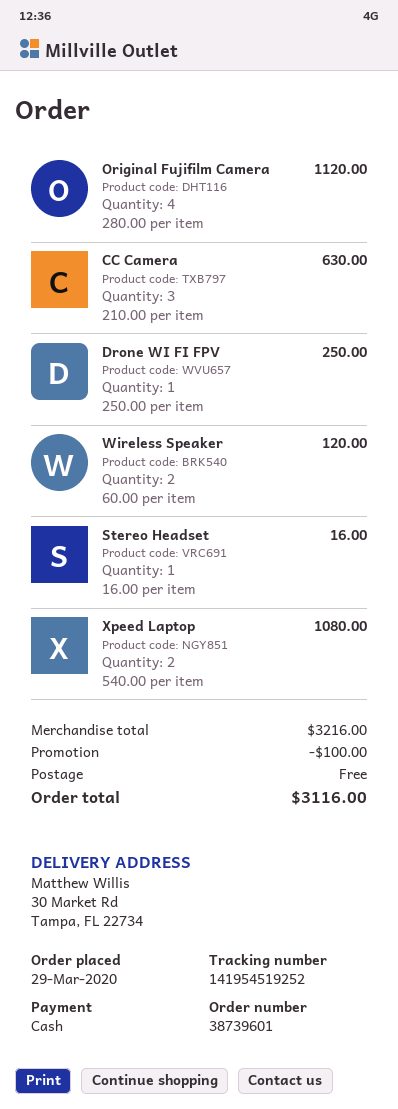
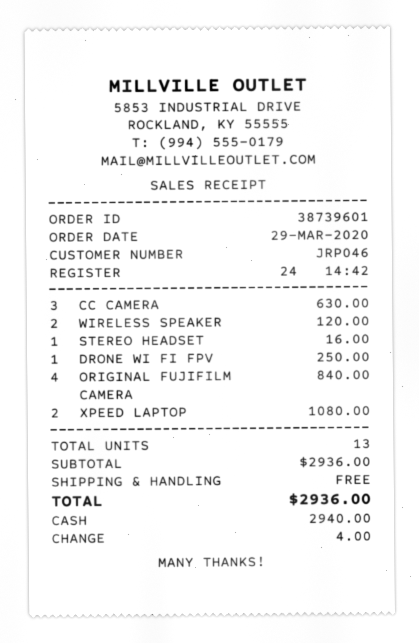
Original Fujifilm Camera: 4 for 1120.00 -> 4 for 840.00
subtotal: 3216.00 -> 2936.00
discount: 100.00 -> none
total: 3116.00 -> 2936.00

